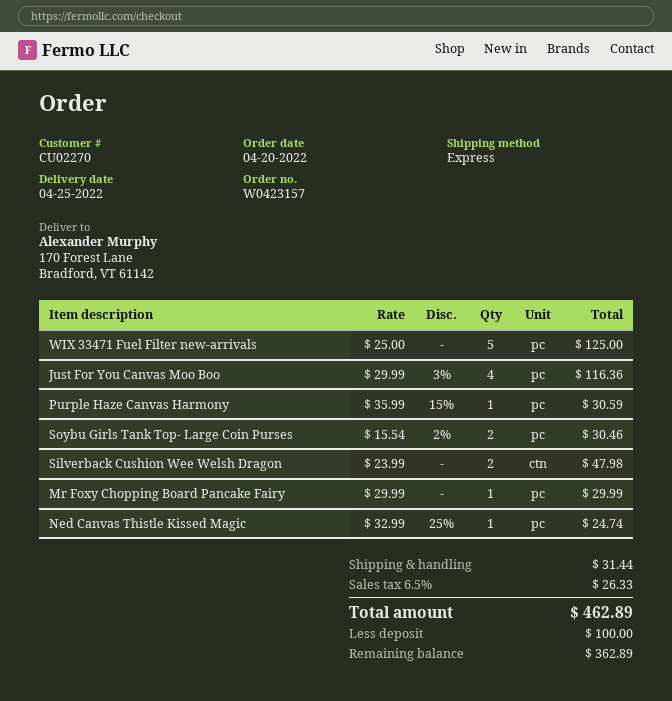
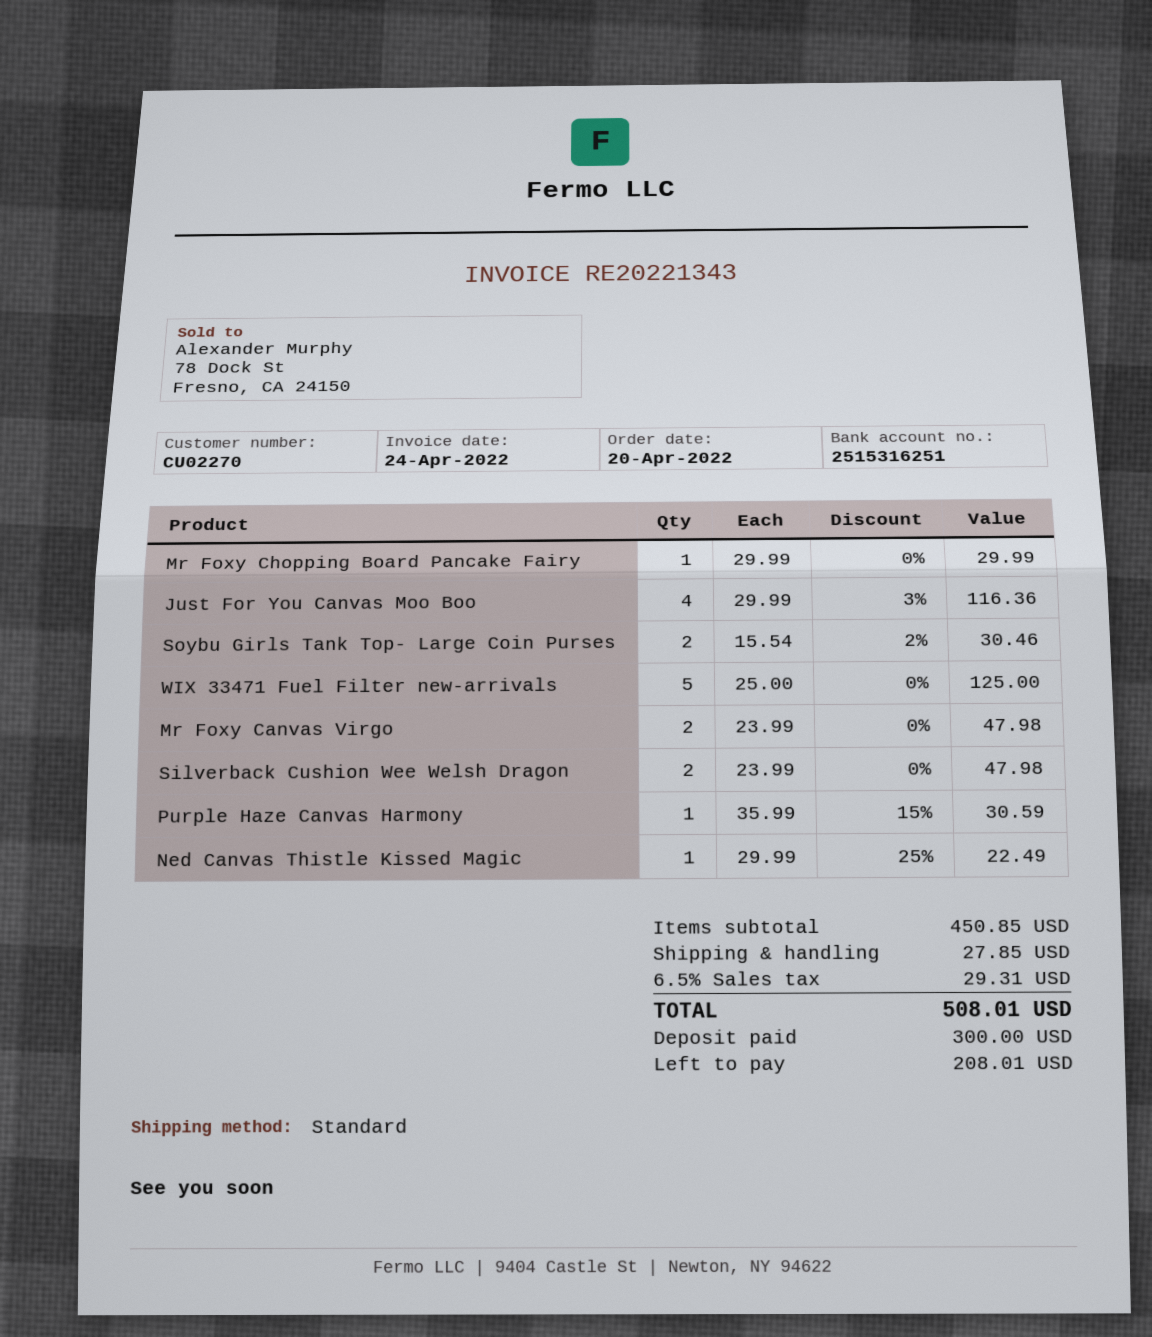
shipping method: express -> standard
Ned Canvas Thistle Kissed Magic: 1 x 32.99 - 25% = 24.74 -> 1 x 29.99 - 25% = 22.49
Mr Foxy Canvas Virgo: none -> 2 x 23.99 = 47.98
shipping: 31.44 -> 27.85
tax: 6.5% = 26.33 -> 6.5% = 29.31
total: 462.89 -> 508.01
deposit: 100.00 -> 300.00
balance: 362.89 -> 208.01

